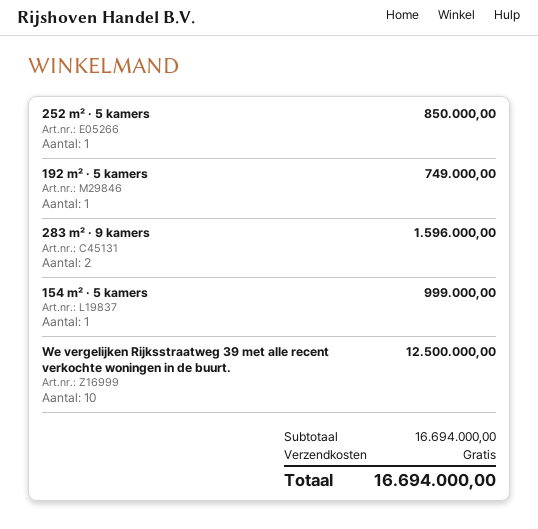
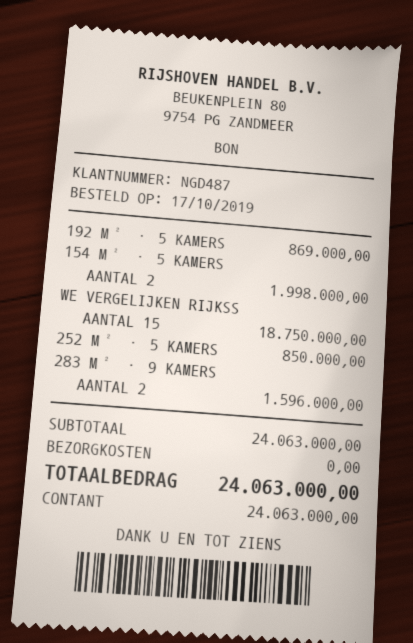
192 m² · 5 kamers: 1 for 749000.00 -> 1 for 869000.00
154 m² · 5 kamers: 1 for 999000.00 -> 2 for 1998000.00
We vergelijken Rijksstraatweg 39 met alle recent verkochte woningen in de buurt.: 10 for 12500000.00 -> 15 for 18750000.00
subtotal: 16694000.00 -> 24063000.00
total: 16694000.00 -> 24063000.00

